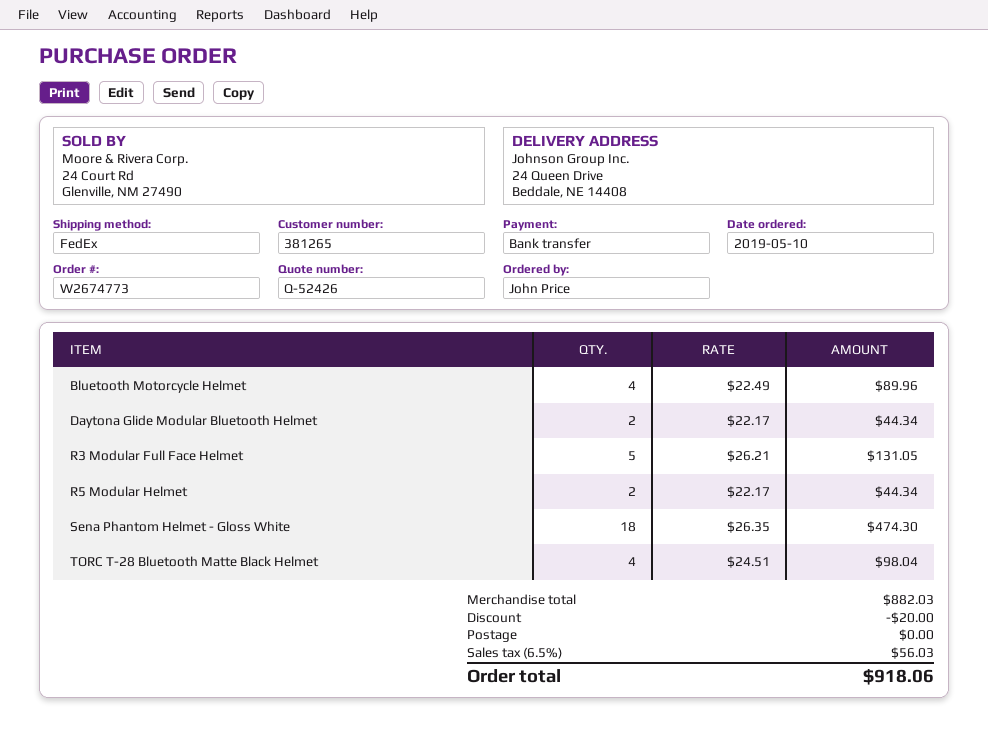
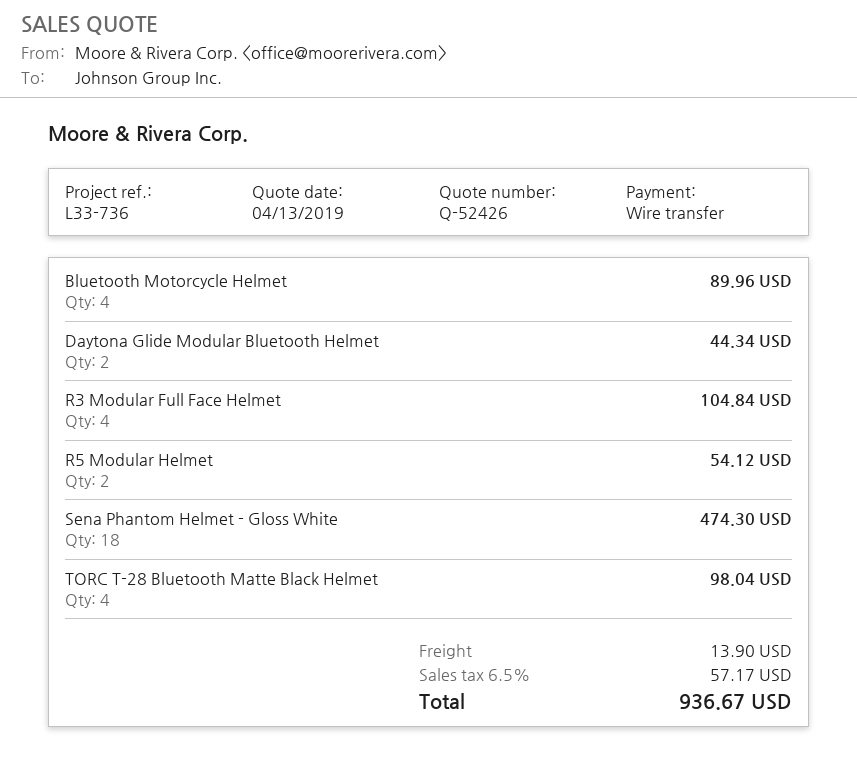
R3 Modular Full Face Helmet: 5 for 131.05 -> 4 for 104.84
R5 Modular Helmet: 2 for 44.34 -> 2 for 54.12
discount: 20.00 -> none
shipping: 0.00 -> 13.90
tax: 6.5% = 56.03 -> 6.5% = 57.17
total: 918.06 -> 936.67

